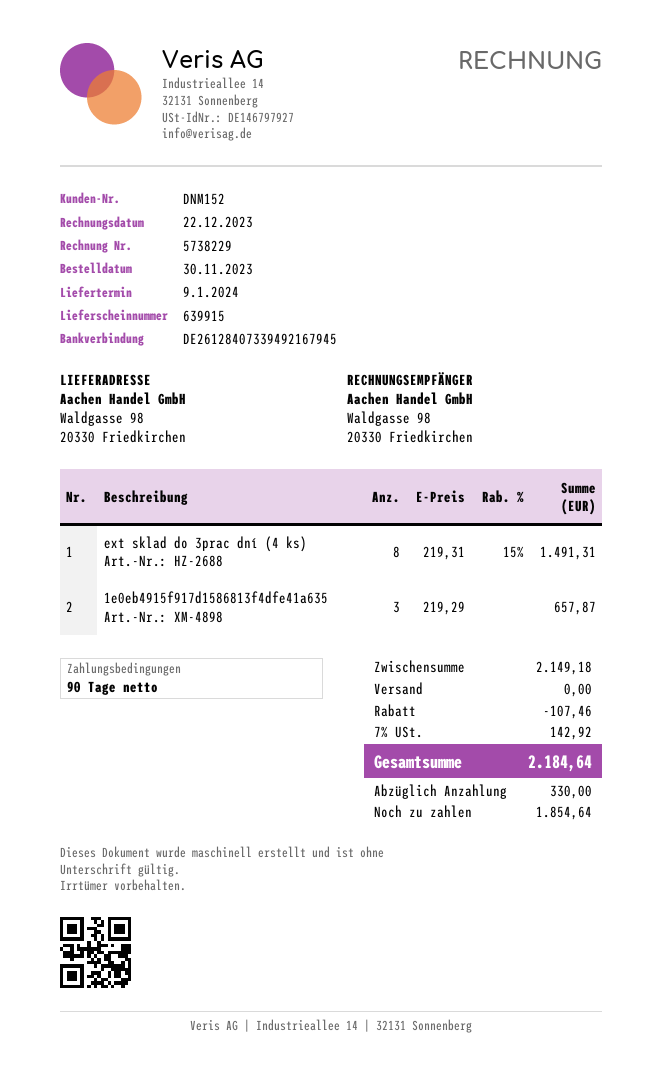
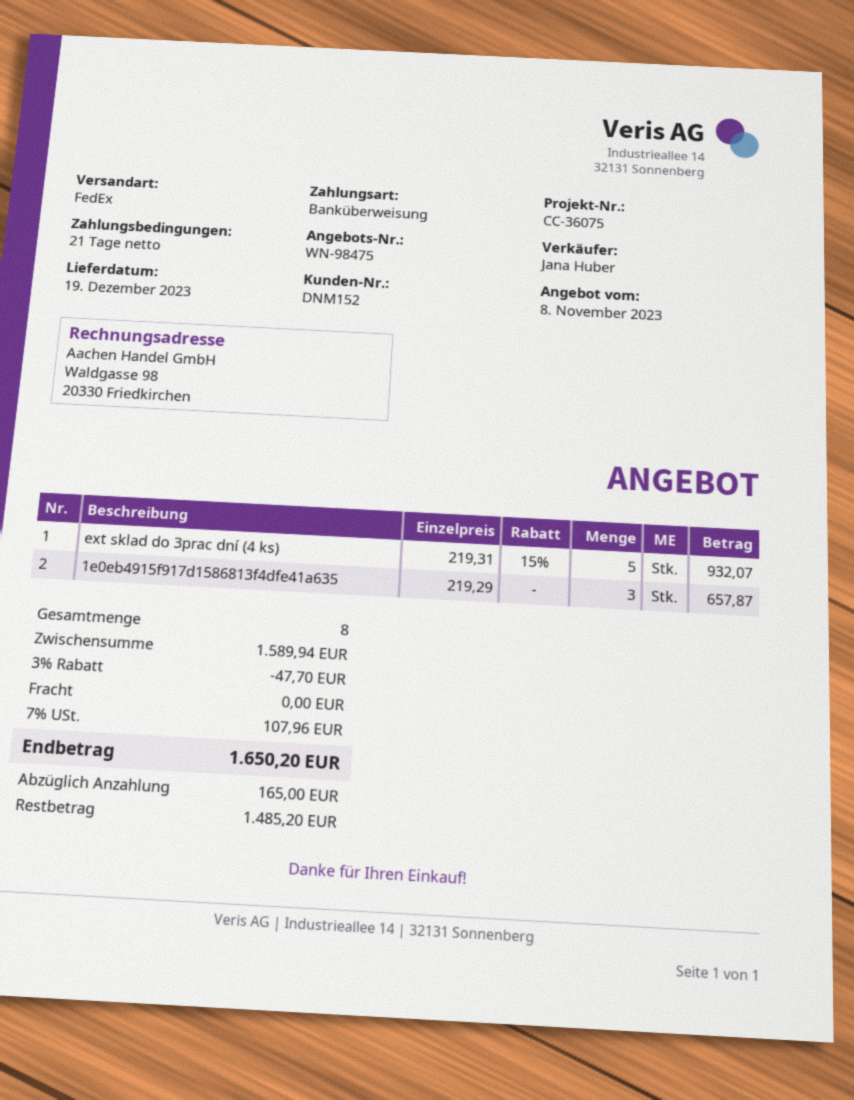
delivery date: 2024-01-09 -> 2023-12-19
payment terms: 90 days -> 21 days
ext sklad do 3prac dní (4 ks): 8 x 219.31 - 15% = 1491.31 -> 5 x 219.31 - 15% = 932.07
subtotal: 2149.18 -> 1589.94
discount: 107.46 -> 47.70
tax: 7% = 142.92 -> 7% = 107.96
total: 2184.64 -> 1650.20
deposit: 330.00 -> 165.00
balance: 1854.64 -> 1485.20

